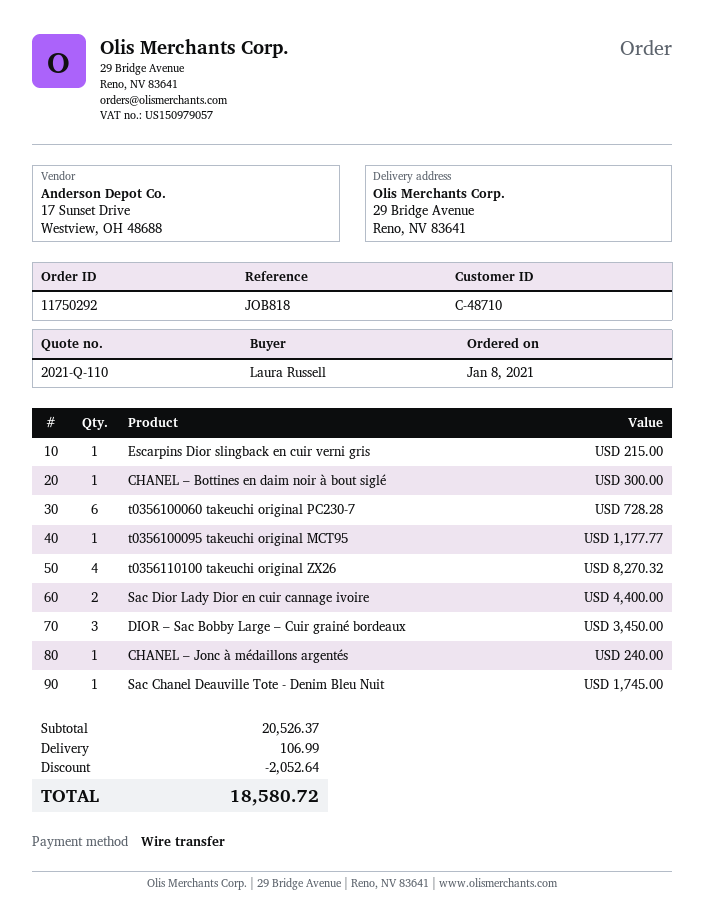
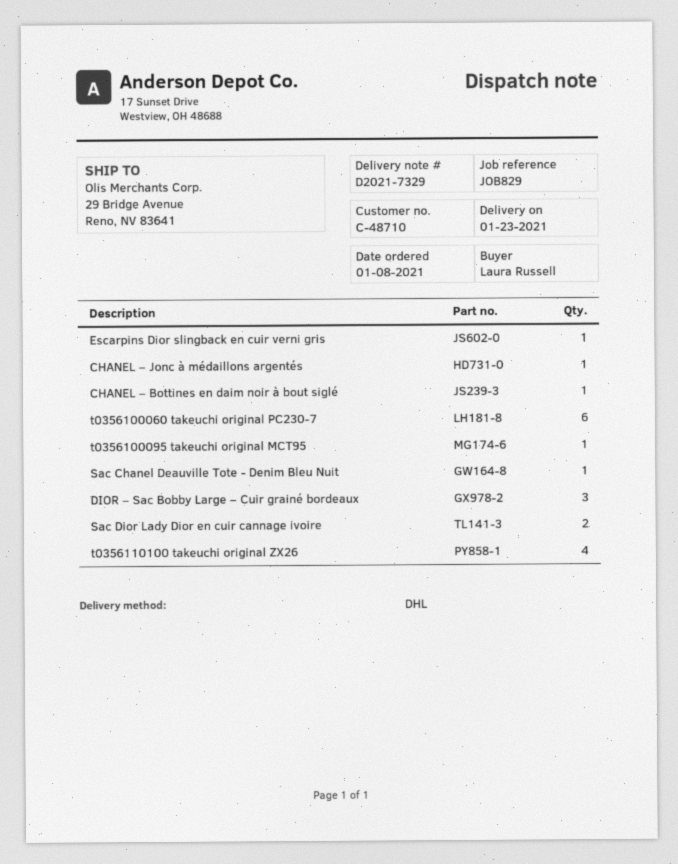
reference: JOB818 -> JOB829

